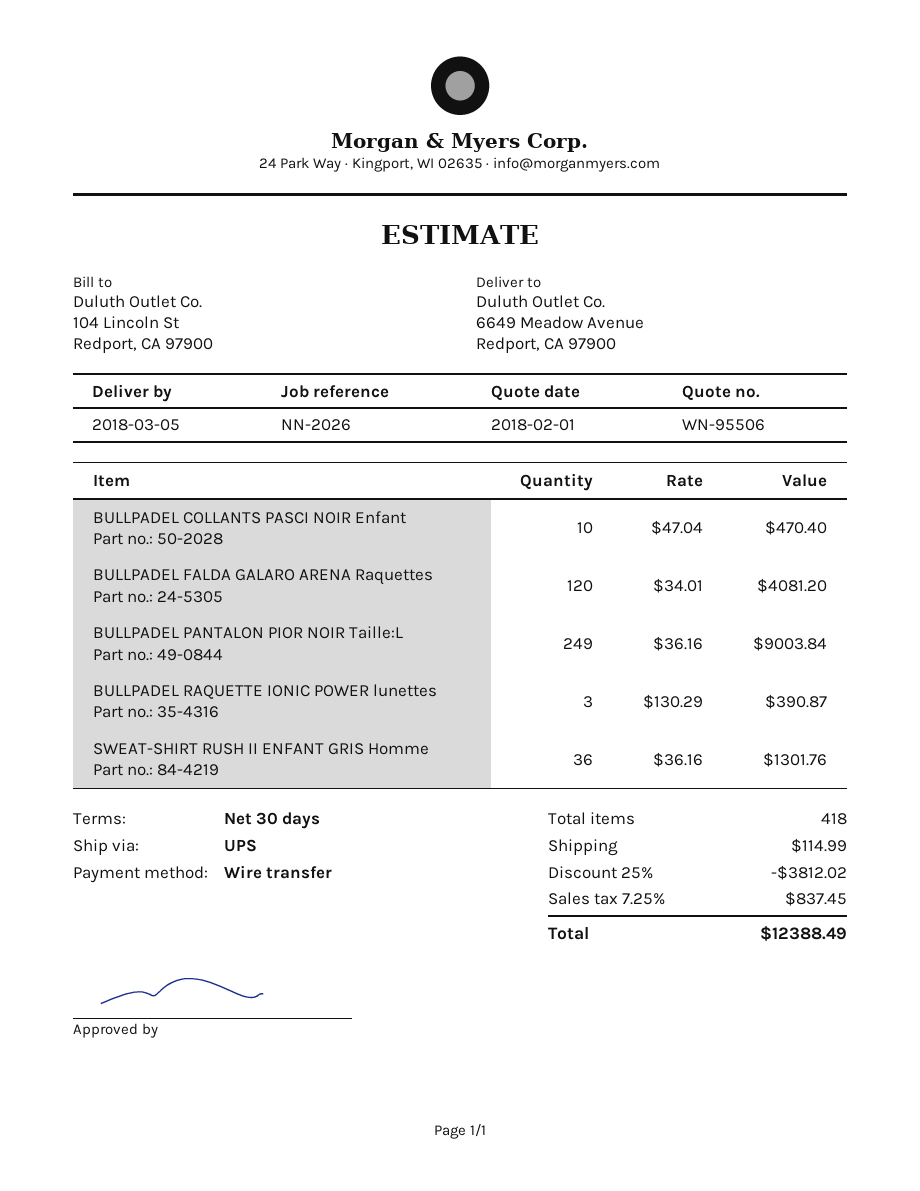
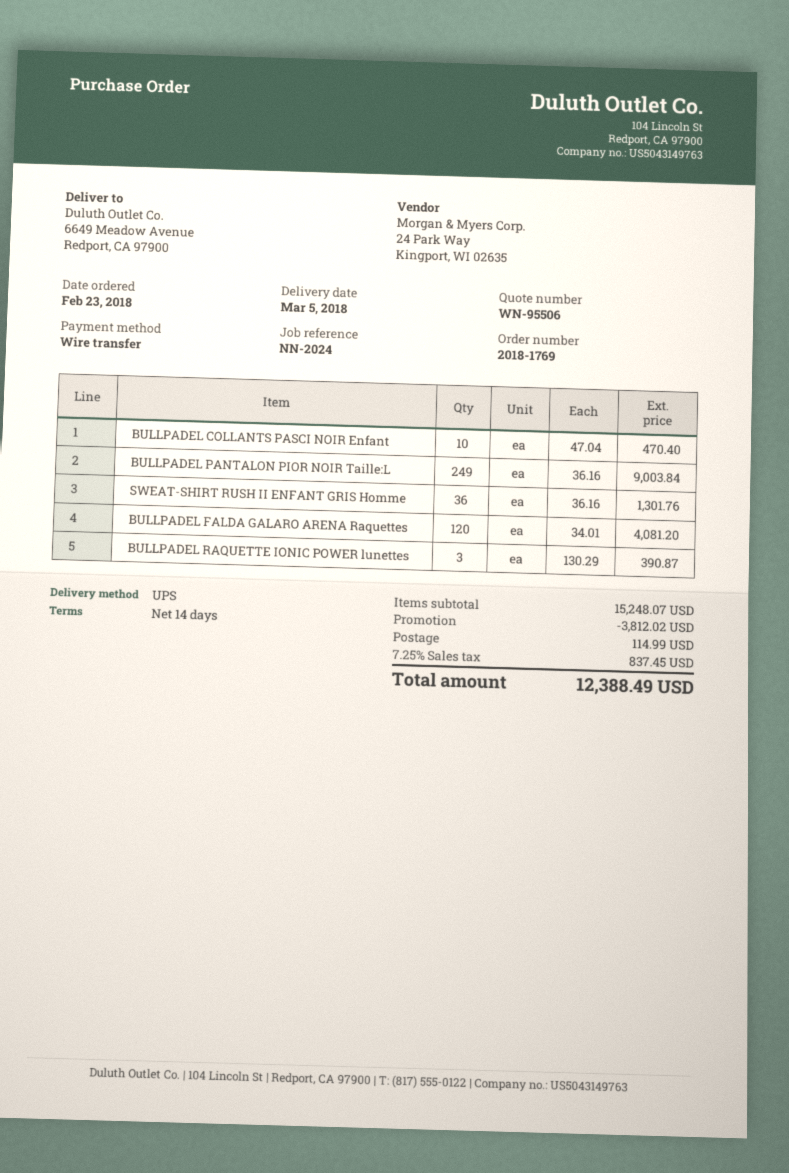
payment terms: 30 days -> 14 days
reference: NN-2026 -> NN-2024

